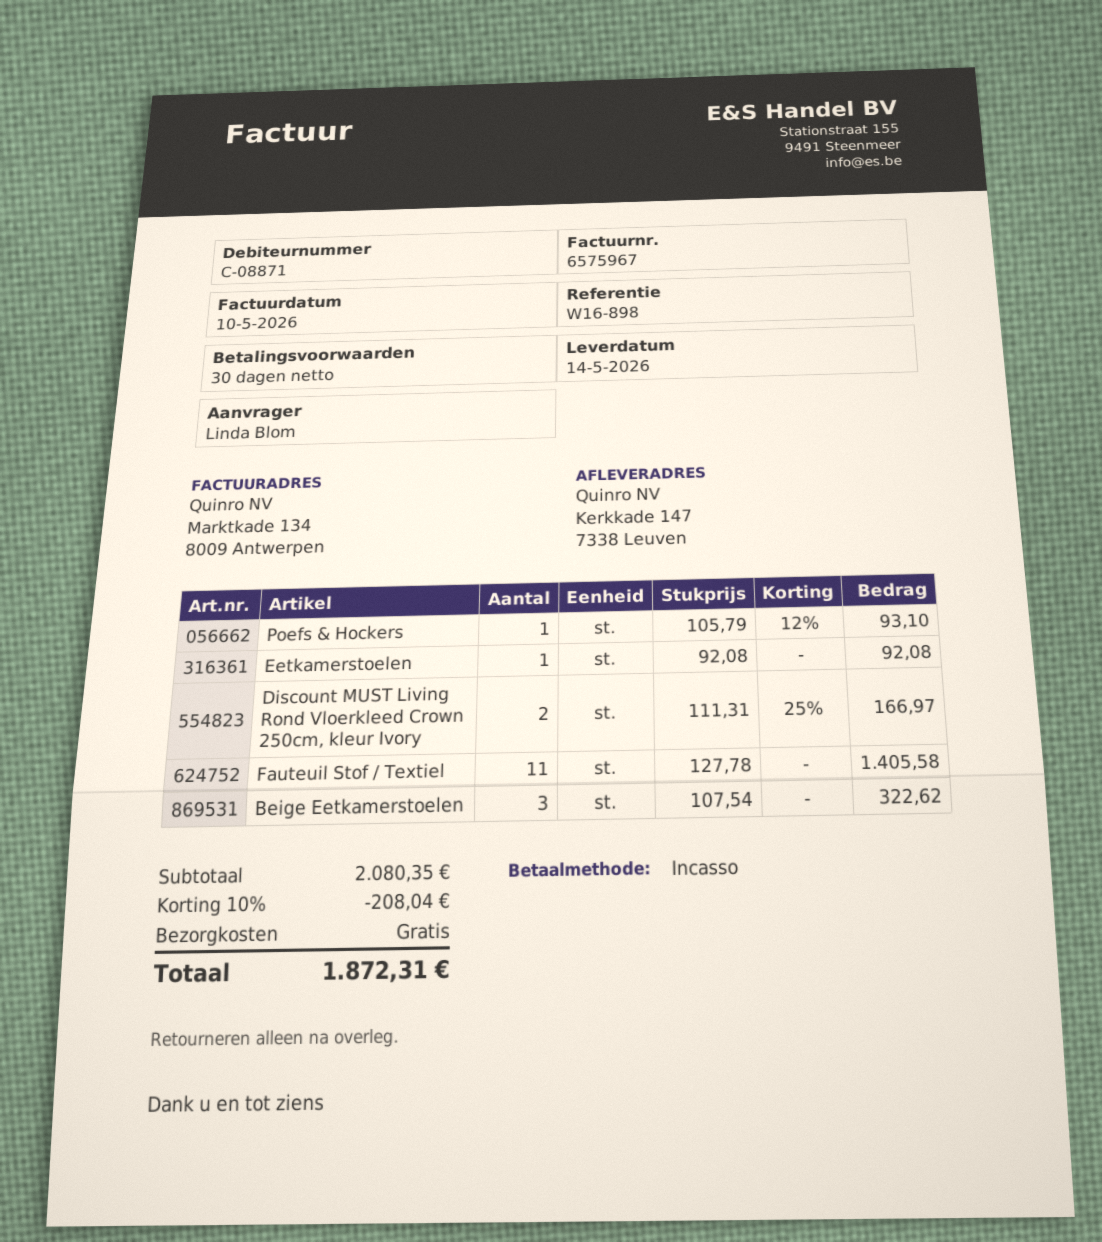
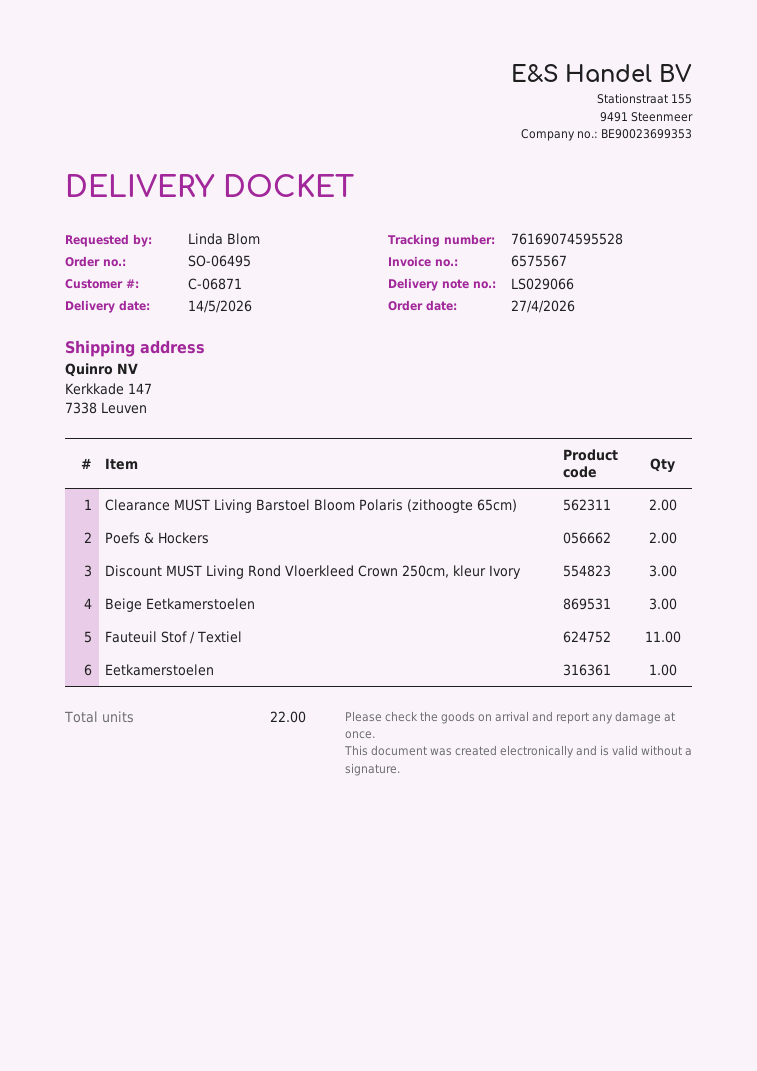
invoice number: 6575967 -> 6575567
customer number: C-08871 -> C-06871
Poefs & Hockers: 1 -> 2
Discount MUST Living Rond Vloerkleed Crown 250cm, kleur Ivory: 2 -> 3
Clearance MUST Living Barstoel Bloom Polaris (zithoogte 65cm): none -> 2

